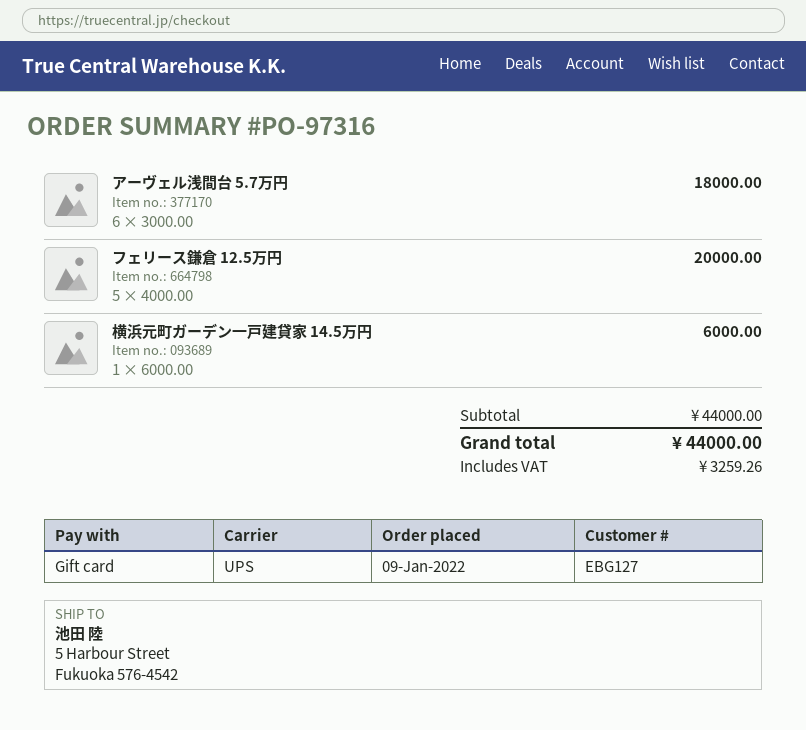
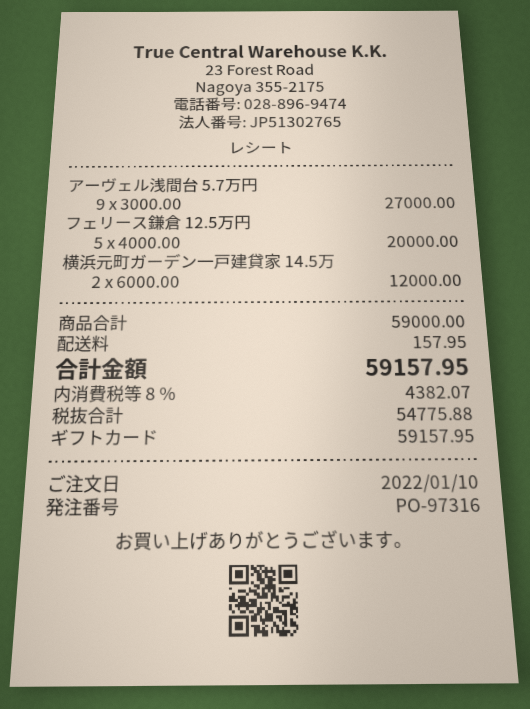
order date: 2022-01-09 -> 2022-01-10
アーヴェル浅間台 5.7万円: 6 x 3000.00 = 18000.00 -> 9 x 3000.00 = 27000.00
横浜元町ガーデン一戸建貸家 14.5万円: 1 x 6000.00 = 6000.00 -> 2 x 6000.00 = 12000.00
subtotal: 44000.00 -> 59000.00
shipping: none -> 157.95
tax: 3259.26 -> 4382.07
total: 44000.00 -> 59157.95

